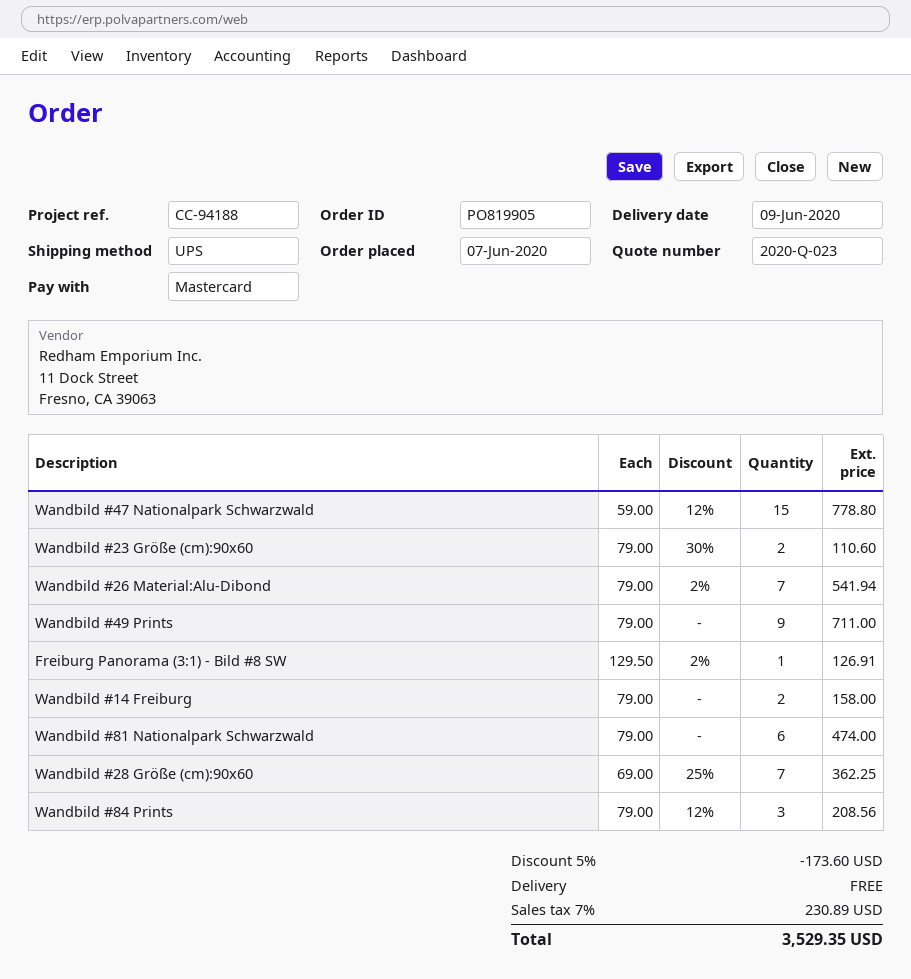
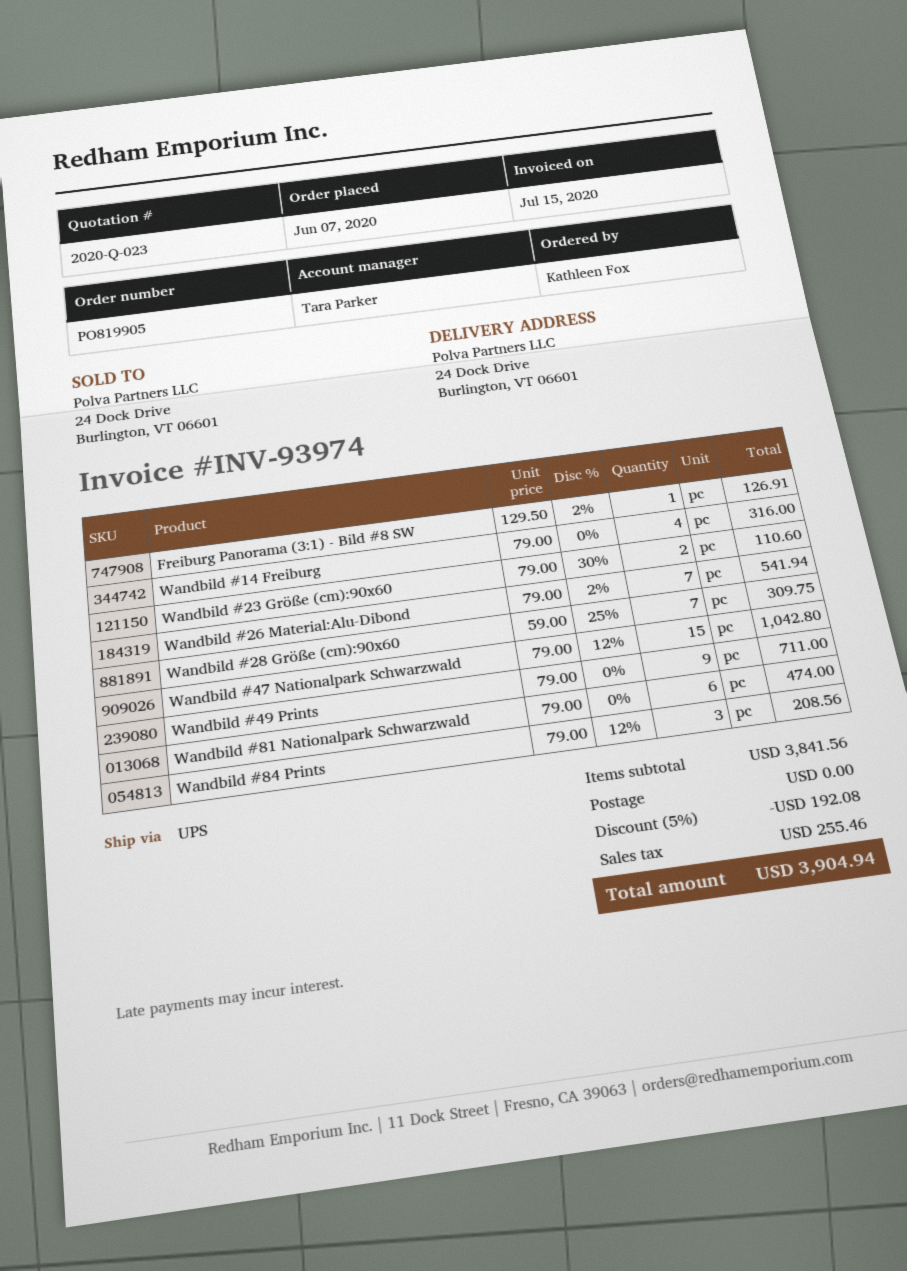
Wandbild #47 Nationalpark Schwarzwald: 15 x 59.00 - 12% = 778.80 -> 15 x 79.00 - 12% = 1042.80
Wandbild #14 Freiburg: 2 x 79.00 = 158.00 -> 4 x 79.00 = 316.00
Wandbild #28 Größe (cm):90x60: 7 x 69.00 - 25% = 362.25 -> 7 x 59.00 - 25% = 309.75
discount: 5% = 173.60 -> 5% = 192.08
tax: 230.89 -> 255.46
total: 3529.35 -> 3904.94

